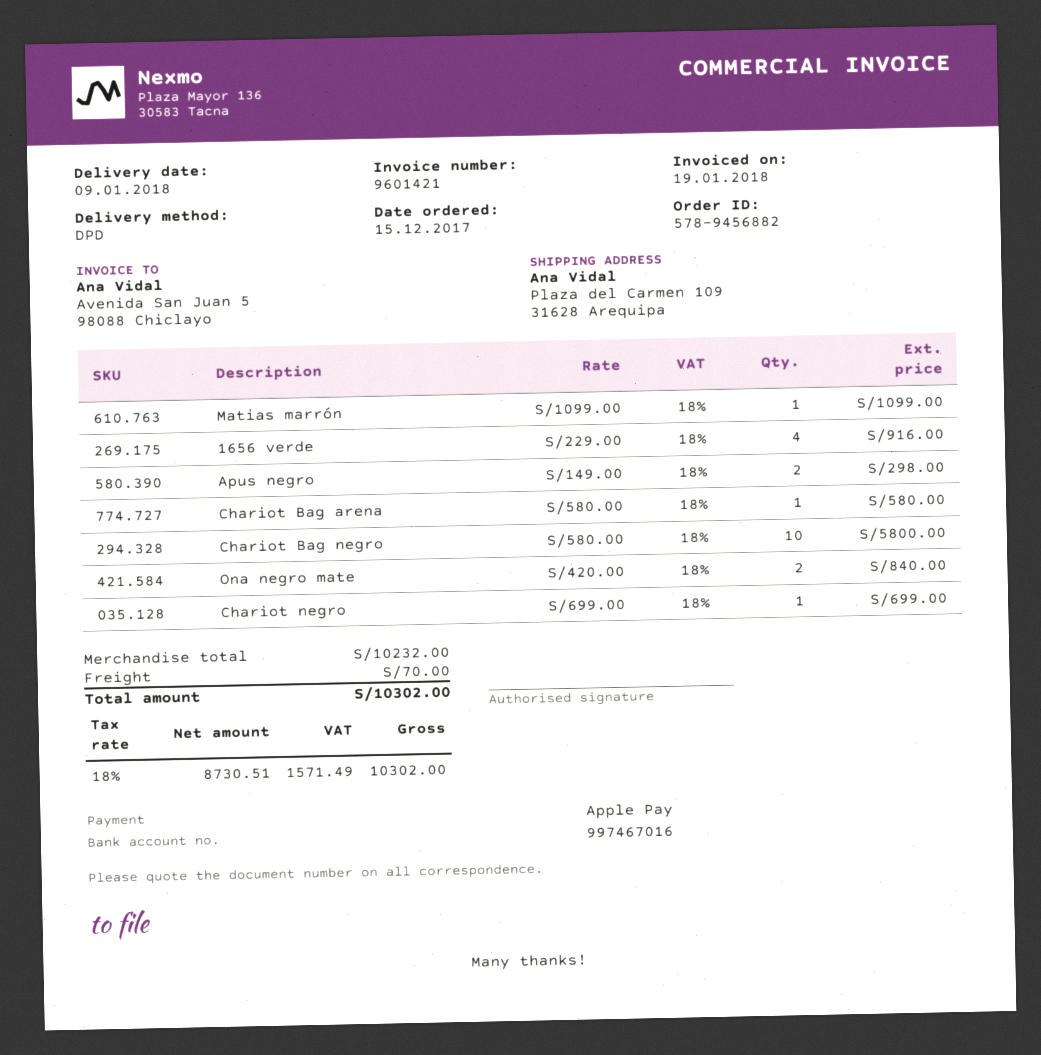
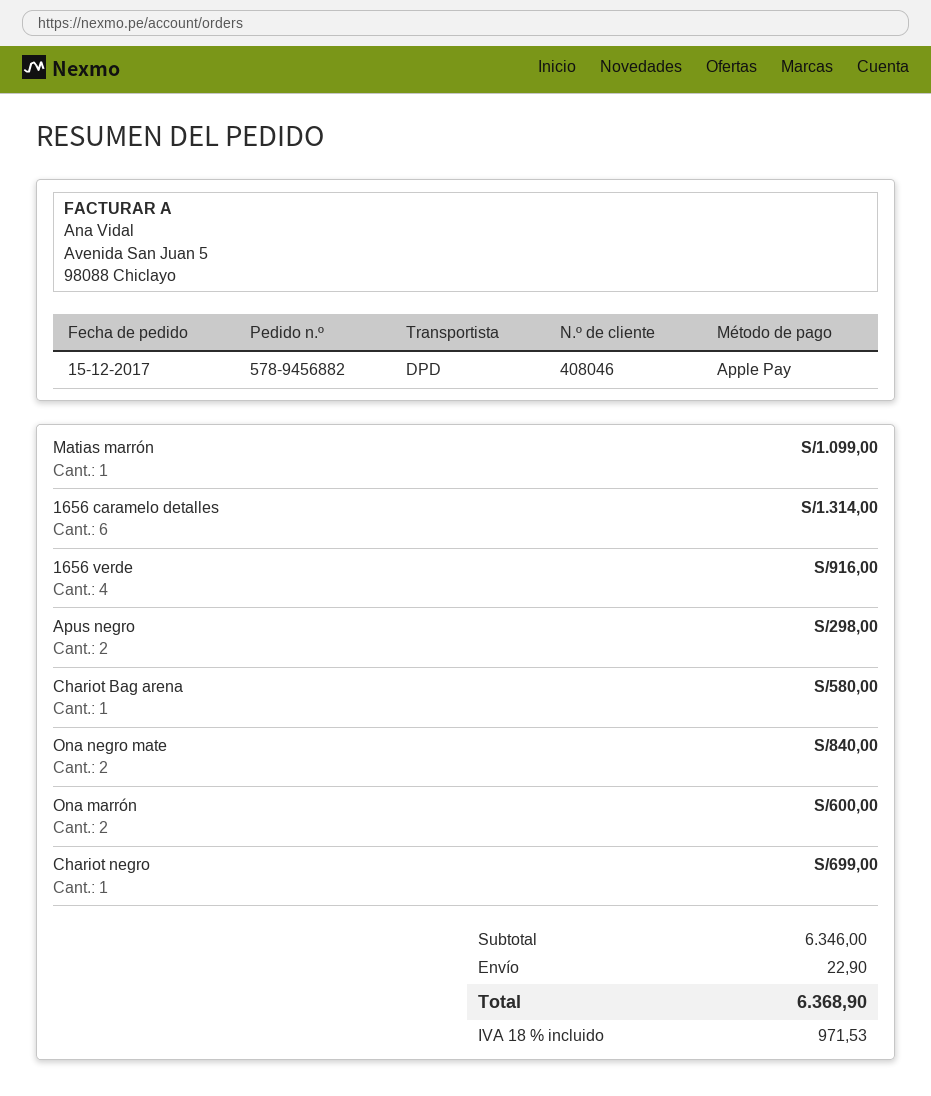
Chariot Bag negro: 10 for 5800.00 -> none
1656 caramelo detalles: none -> 6 for 1314.00
Ona marrón: none -> 2 for 600.00
subtotal: 10232.00 -> 6346.00
shipping: 70.00 -> 22.90
tax: 18% = 1571.49 -> 18% = 971.53
total: 10302.00 -> 6368.90

